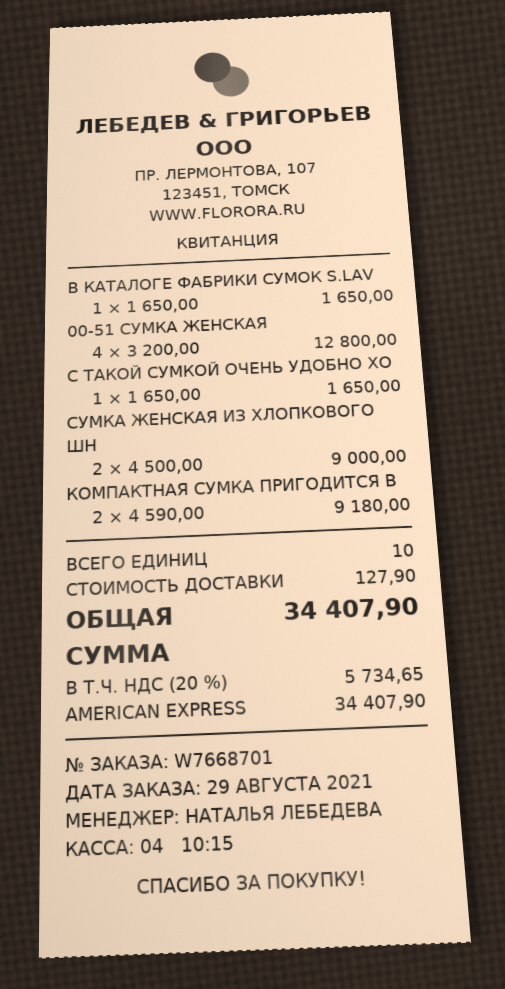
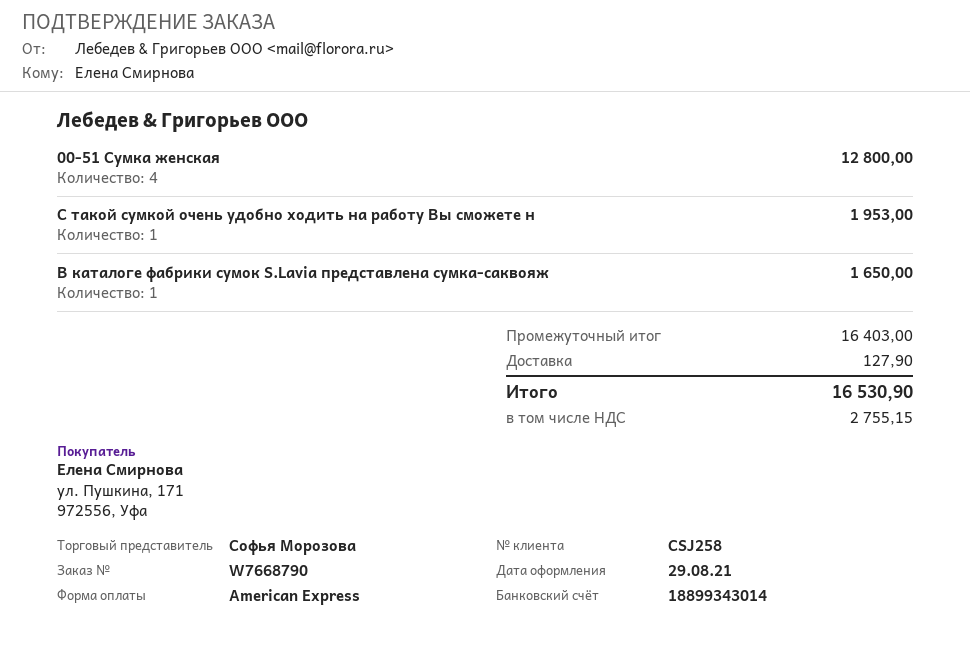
order number: W7668701 -> W7668790
sales rep: НАТАЛЬЯ ЛЕБЕДЕВА -> Софья Морозова
С ТАКОЙ СУМКОЙ ОЧЕНЬ УДОБНО ХО: 1 for 1650.00 -> 1 for 1953.00
СУМКА ЖЕНСКАЯ ИЗ ХЛОПКОВОГО ШН: 2 for 9000.00 -> none
КОМПАКТНАЯ СУМКА ПРИГОДИТСЯ В: 2 for 9180.00 -> none
tax: 5734.65 -> 2755.15
total: 34407.90 -> 16530.90

